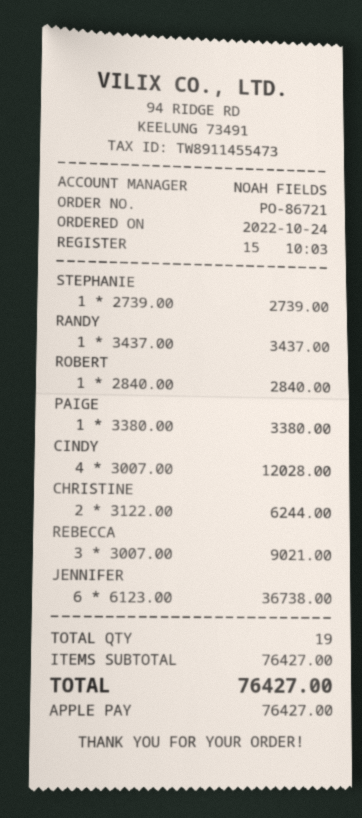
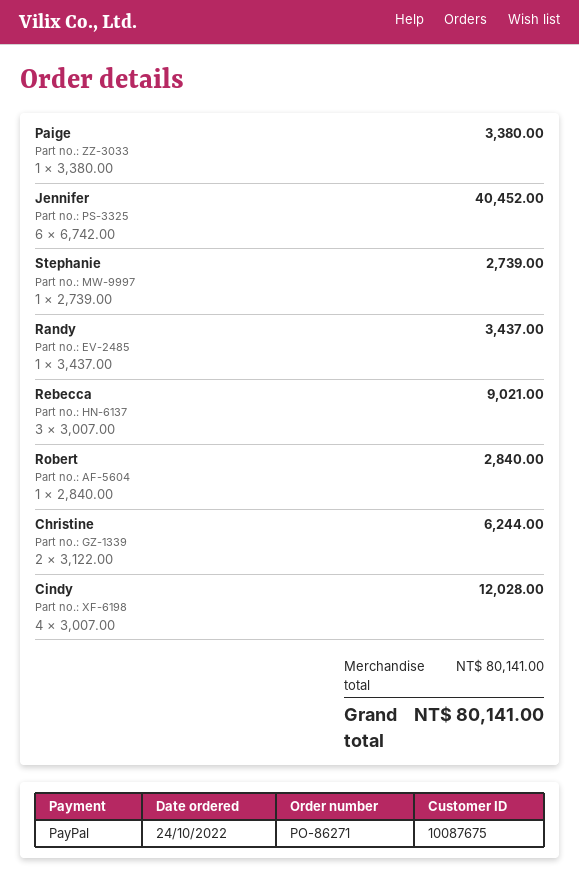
order number: PO-86721 -> PO-86271
payment method: Apple Pay -> PayPal
JENNIFER: 6 x 6123.00 = 36738.00 -> 6 x 6742.00 = 40452.00
subtotal: 76427.00 -> 80141.00
total: 76427.00 -> 80141.00

